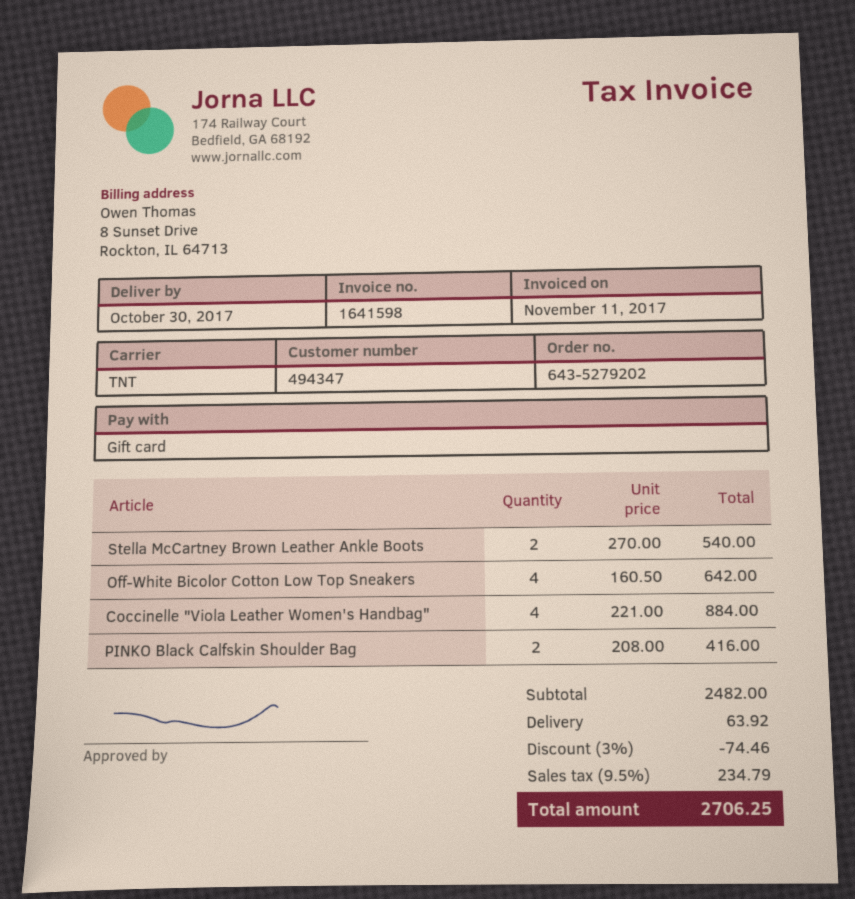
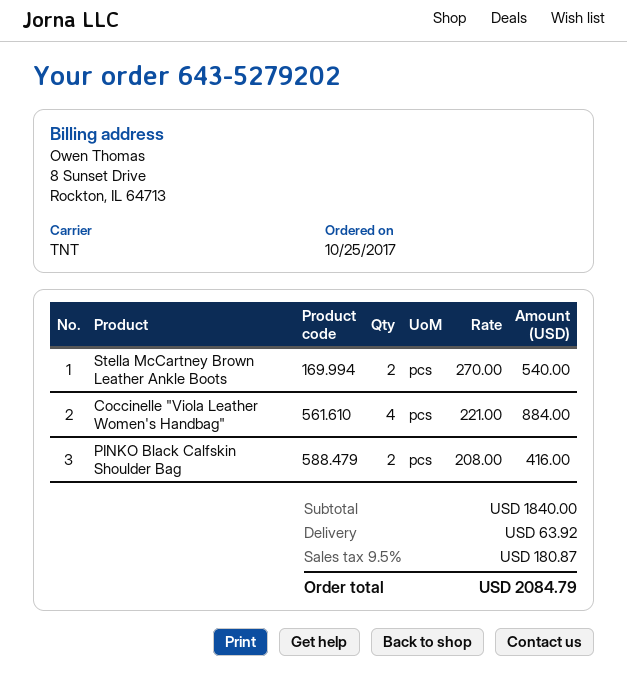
Off-White Bicolor Cotton Low Top Sneakers: 4 x 160.50 = 642.00 -> none
subtotal: 2482.00 -> 1840.00
discount: 3% = 74.46 -> none
tax: 9.5% = 234.79 -> 9.5% = 180.87
total: 2706.25 -> 2084.79

